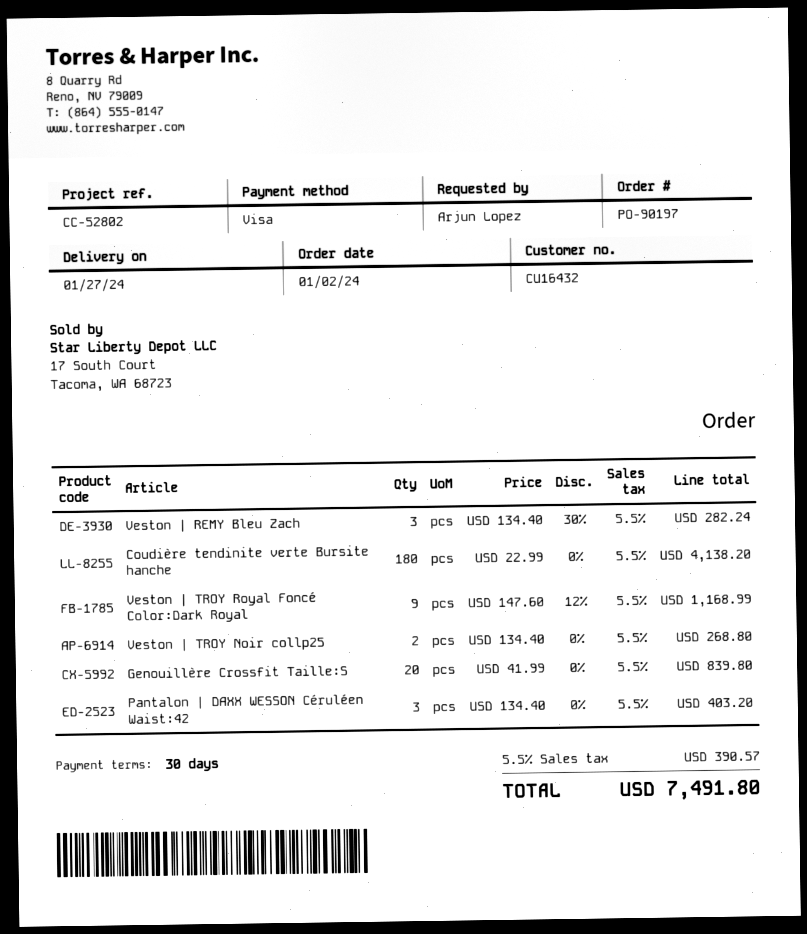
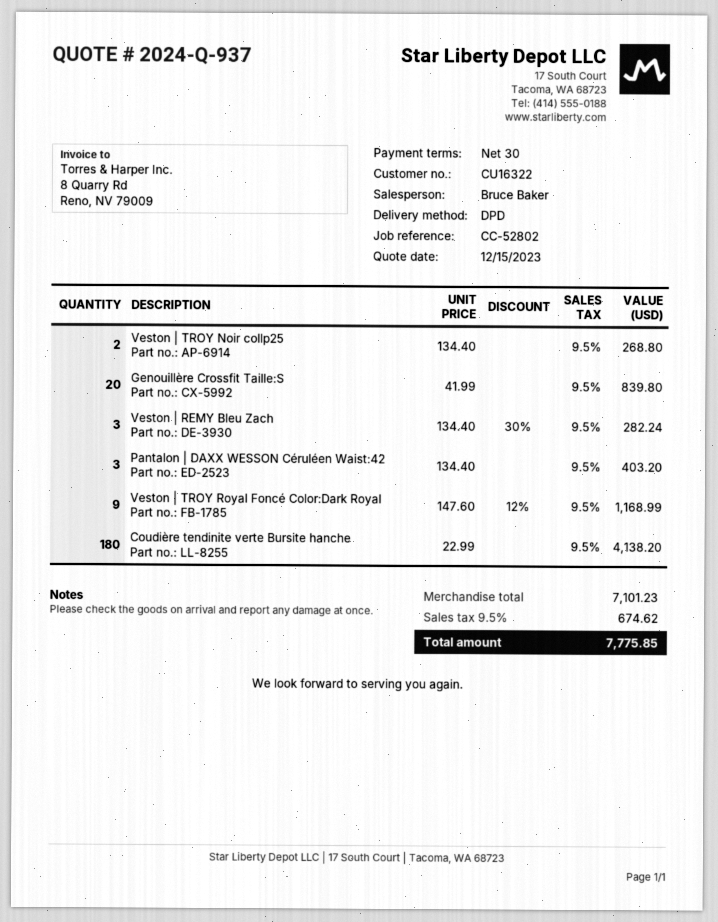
customer number: CU16432 -> CU16322
tax: 5.5% = 390.57 -> 9.5% = 674.62
total: 7491.80 -> 7775.85

